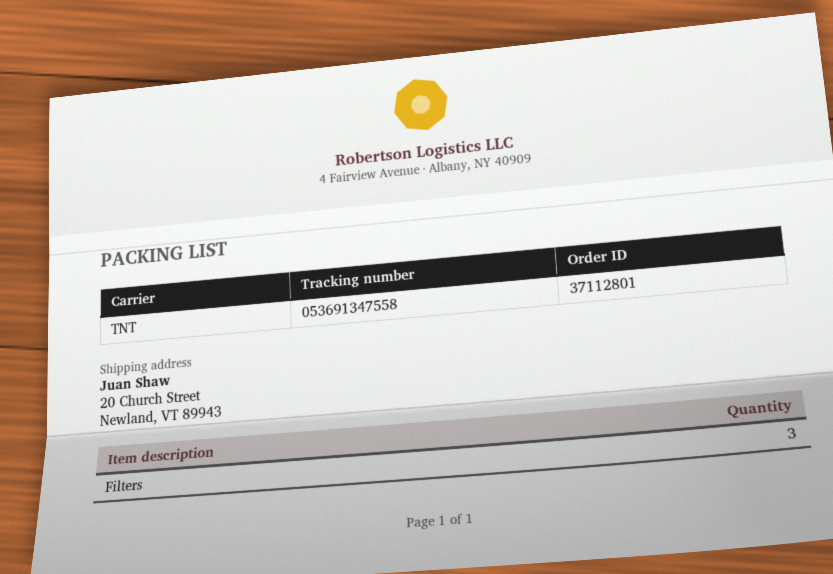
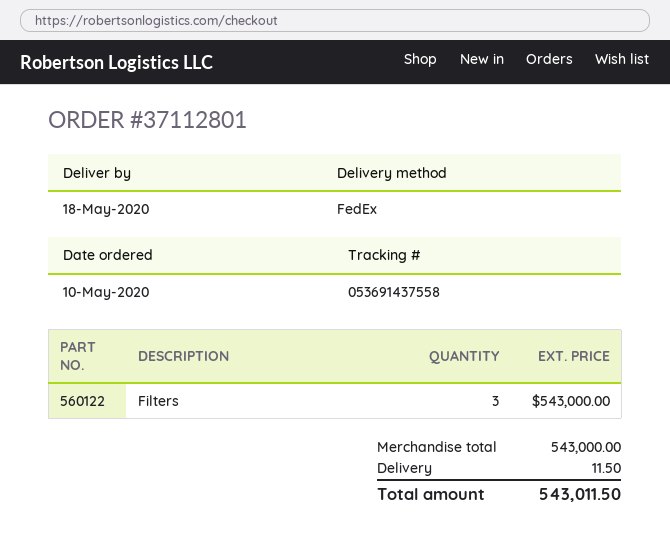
shipping method: TNT -> FedEx
tracking number: 053691347558 -> 053691437558

